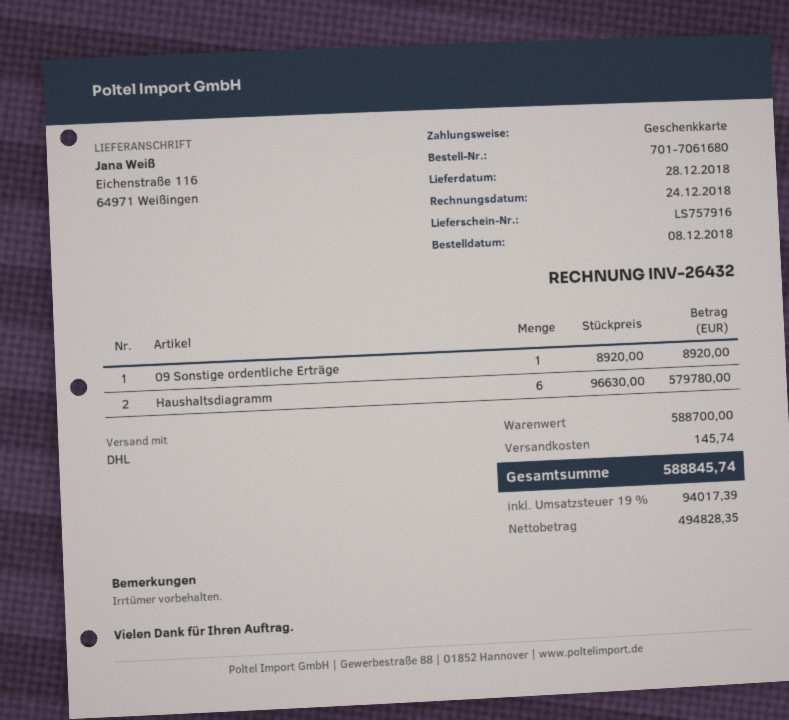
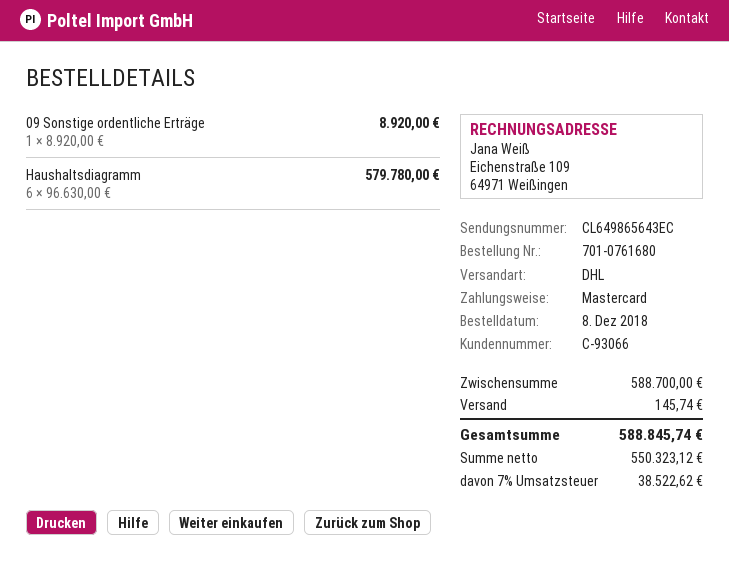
order number: 701-7061680 -> 701-0761680
payment method: gift card -> Mastercard
net: 494828.35 -> 550323.12
tax: 19% = 94017.39 -> 7% = 38522.62

